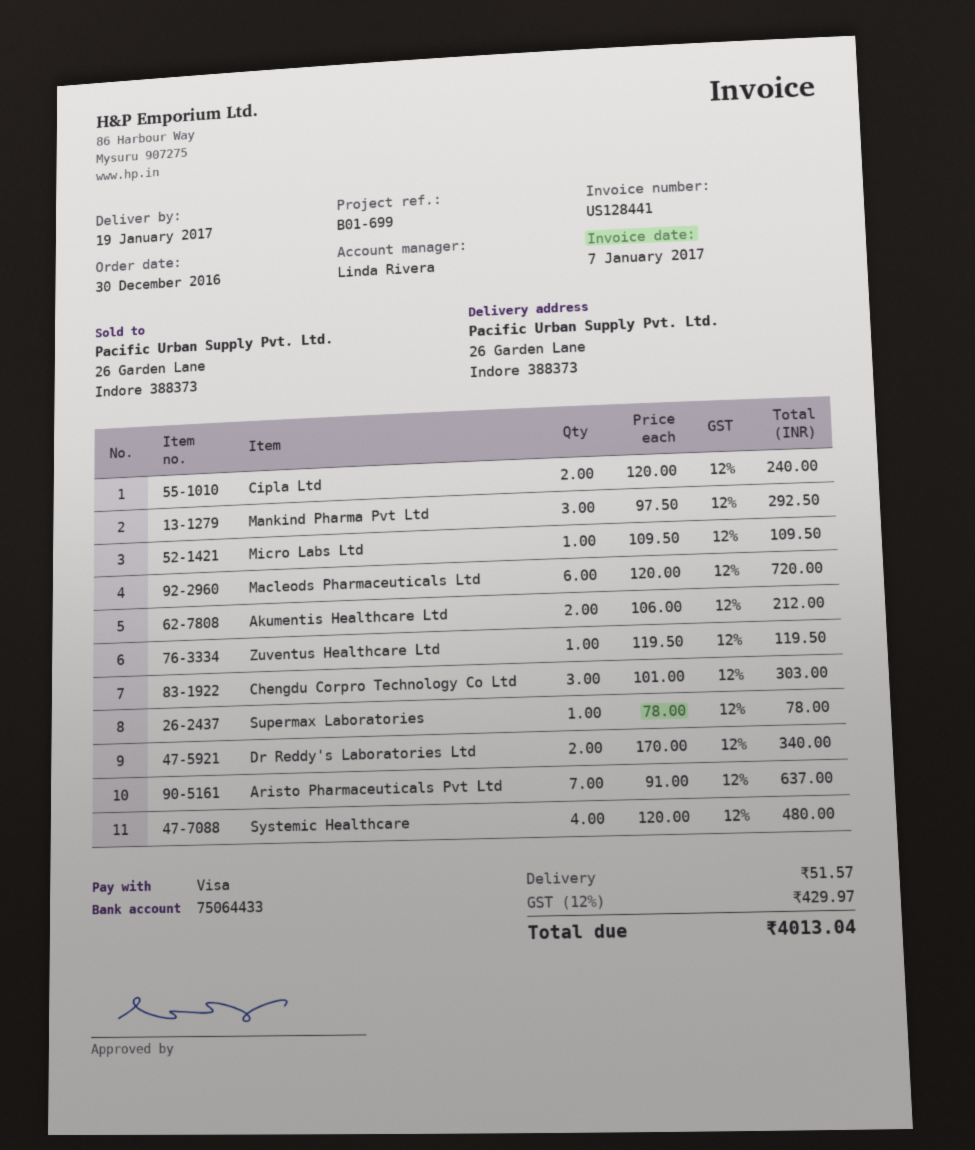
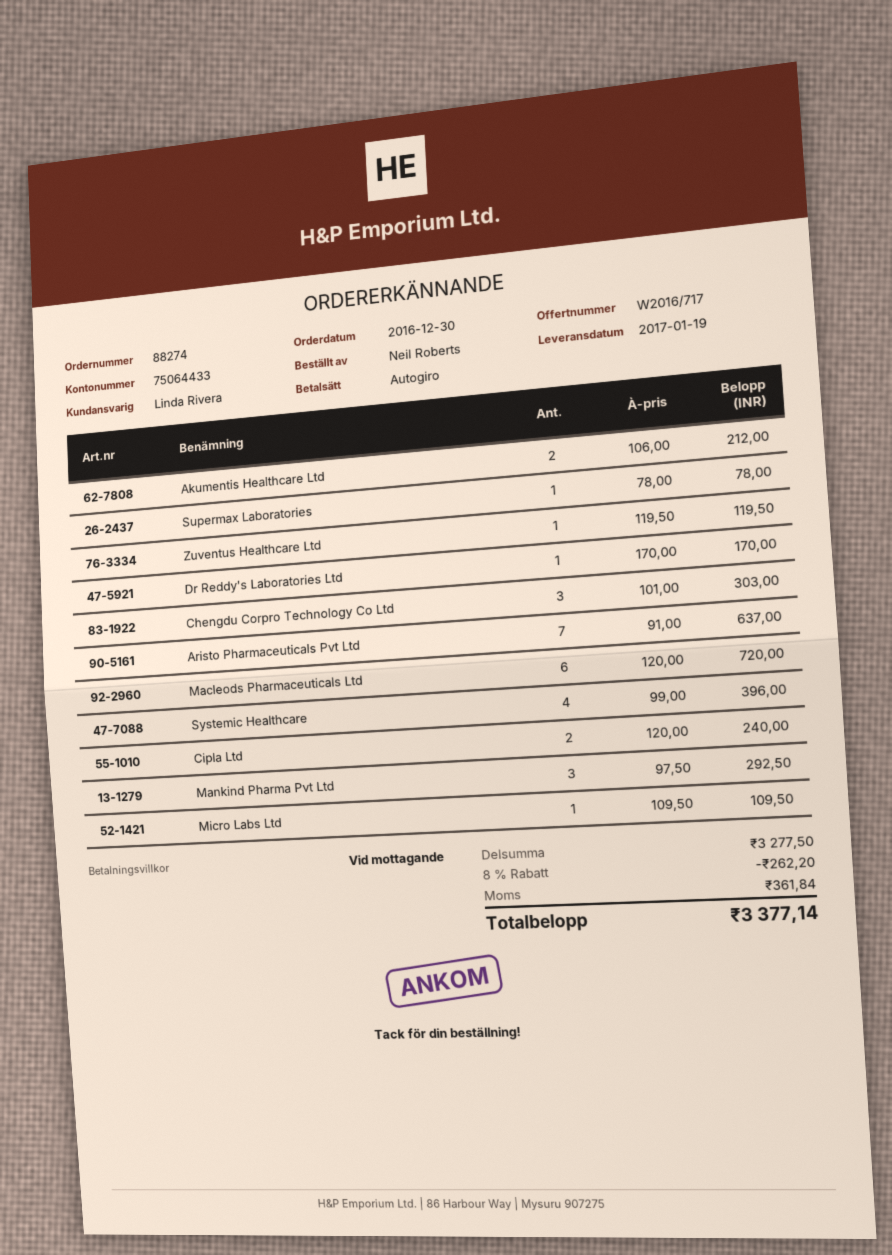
payment method: Visa -> direct debit
Dr Reddy's Laboratories Ltd: 2 x 170.00 = 340.00 -> 1 x 170.00 = 170.00
Systemic Healthcare: 4 x 120.00 = 480.00 -> 4 x 99.00 = 396.00
discount: none -> 8% = 262.20
shipping: 51.57 -> none
tax: 429.97 -> 361.84
total: 4013.04 -> 3377.14

